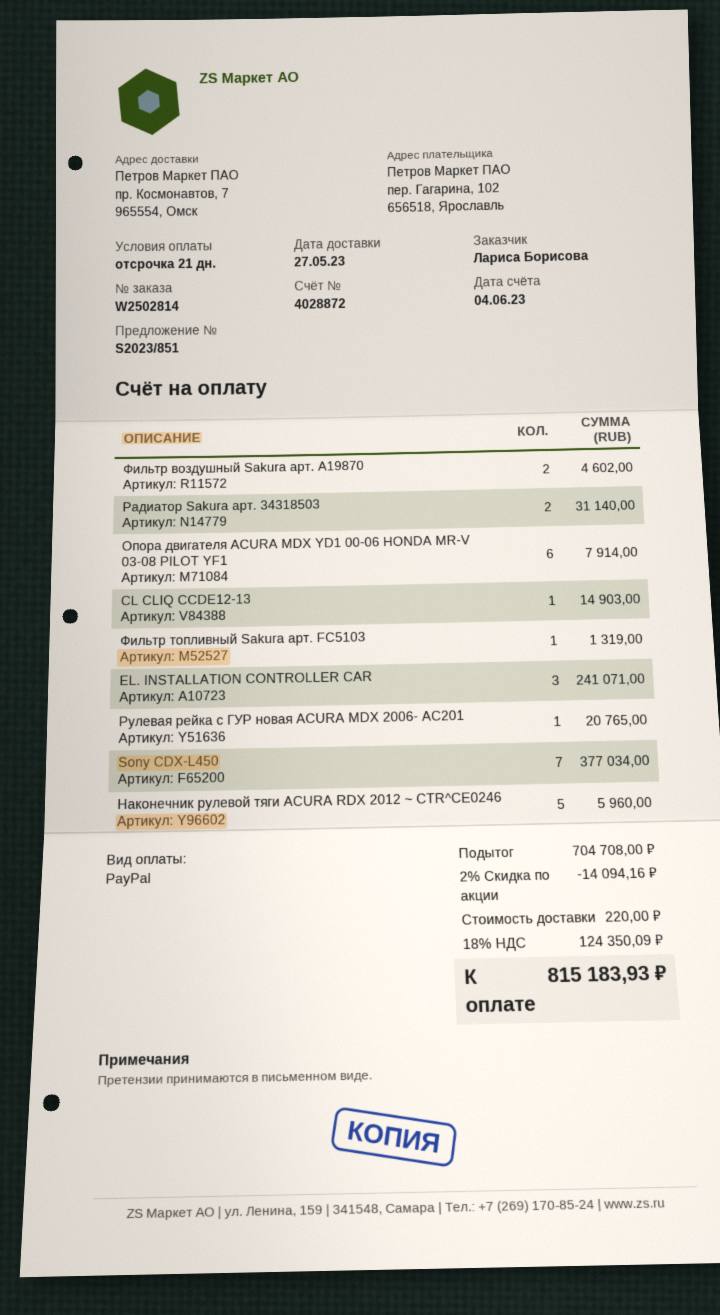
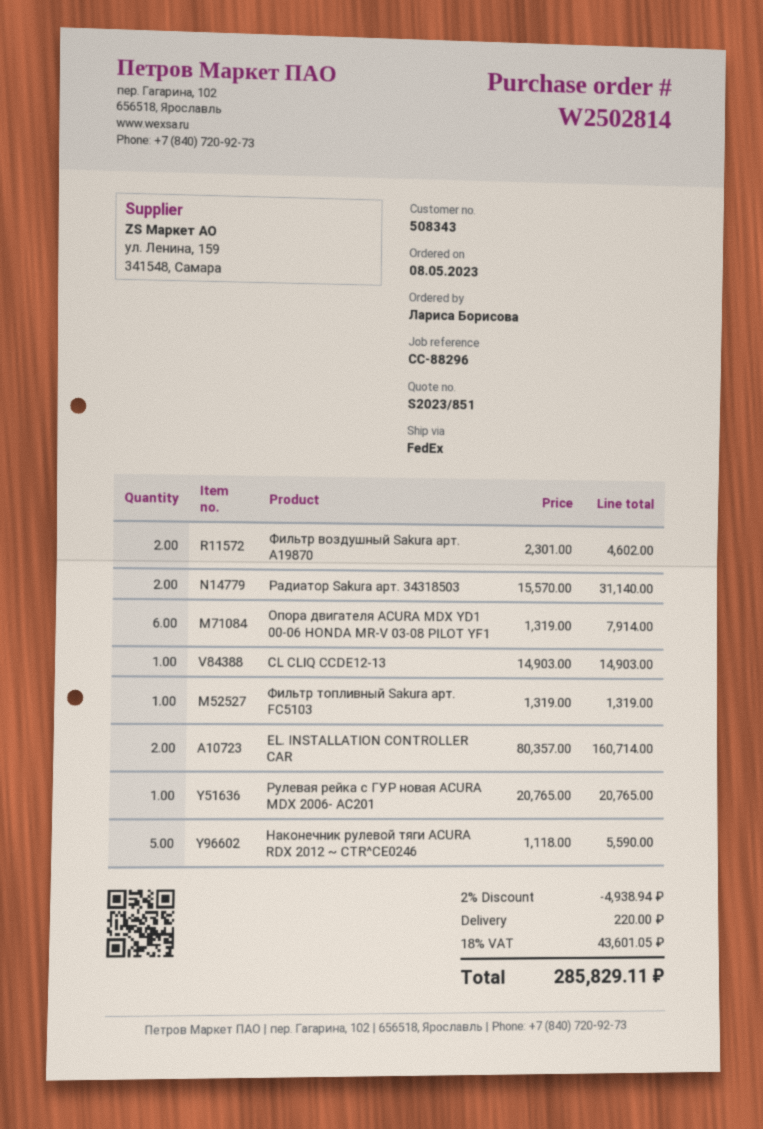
EL. INSTALLATION CONTROLLER CAR: 3 for 241071.00 -> 2 for 160714.00
Sony CDX-L450: 7 for 377034.00 -> none
Наконечник рулевой тяги ACURA RDX 2012 ~ CTR^CE0246: 5 for 5960.00 -> 5 for 5590.00
discount: 2% = 14094.16 -> 2% = 4938.94
tax: 18% = 124350.09 -> 18% = 43601.05
total: 815183.93 -> 285829.11

